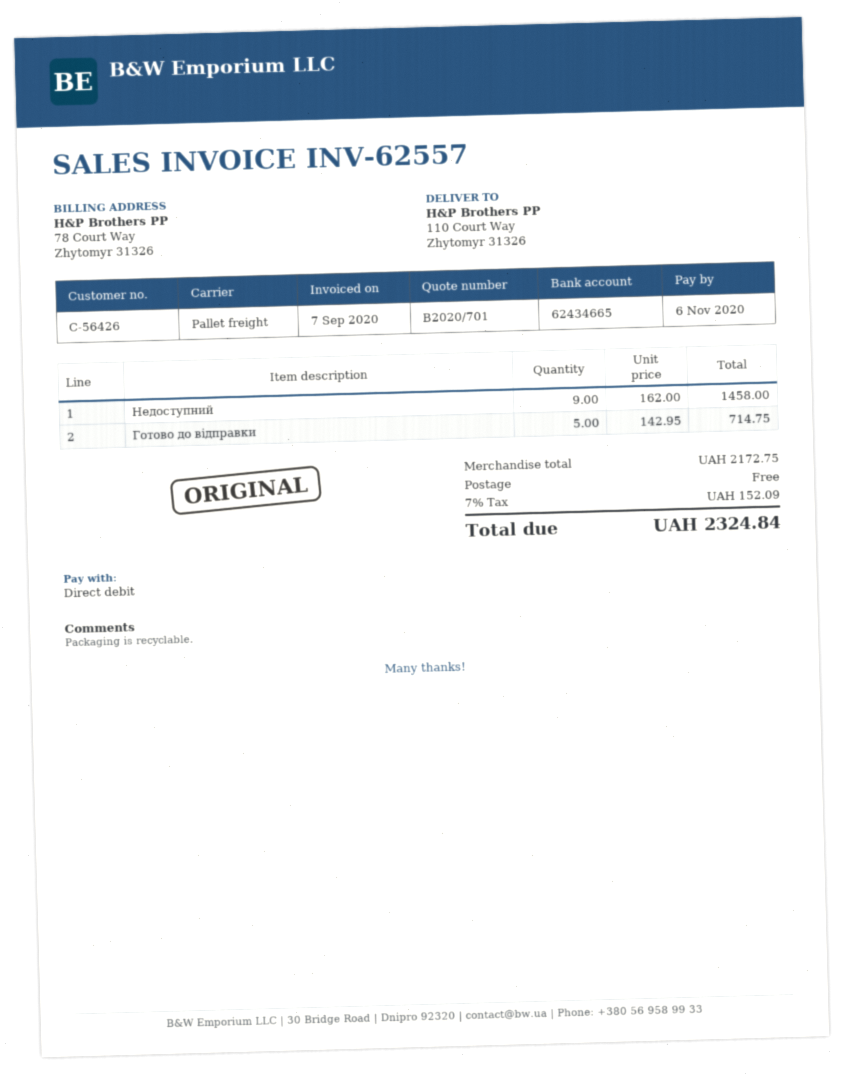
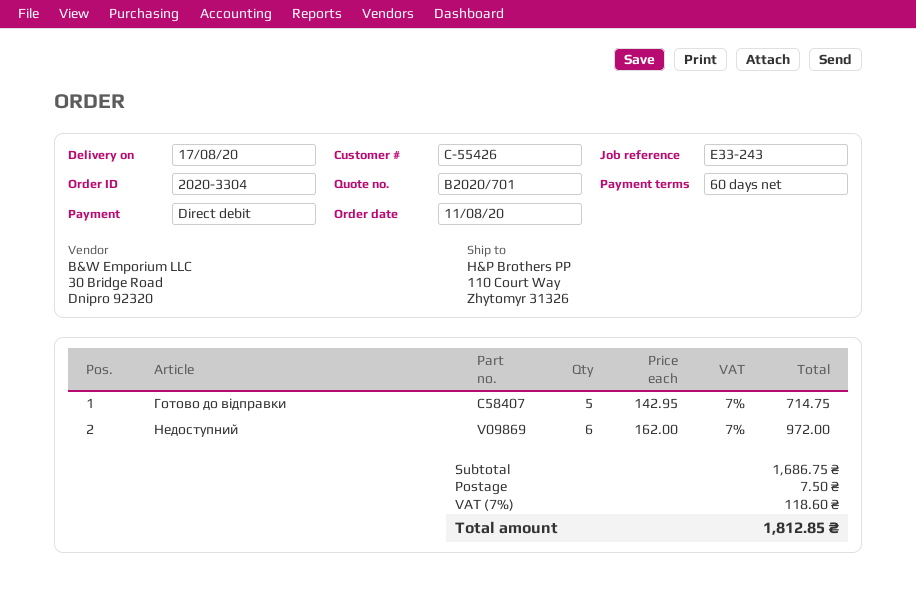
customer number: C-56426 -> C-55426
Недоступний: 9 x 162.00 = 1458.00 -> 6 x 162.00 = 972.00
subtotal: 2172.75 -> 1686.75
shipping: 0.00 -> 7.50
tax: 7% = 152.09 -> 7% = 118.60
total: 2324.84 -> 1812.85

